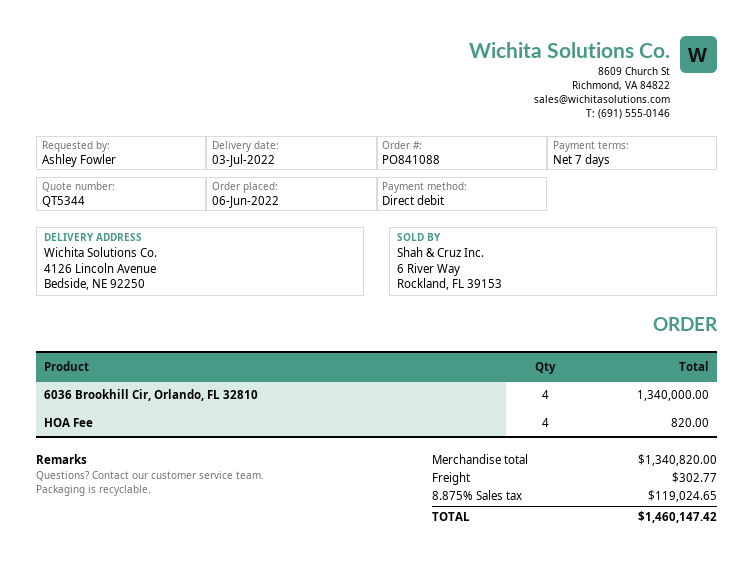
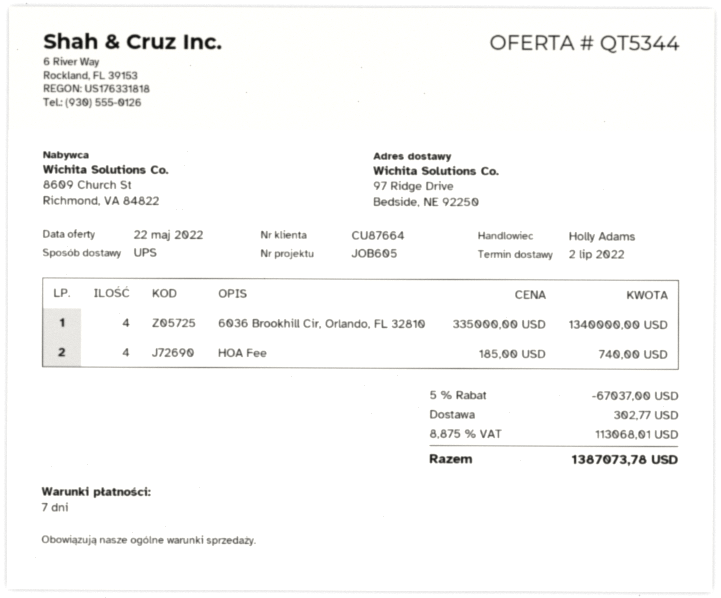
delivery date: 2022-07-03 -> 2022-07-02
ship to: 4126 Lincoln Avenue, Bedside, NE 92250 -> 97 Ridge Drive, Bedside, NE 92250
HOA Fee: 4 for 820.00 -> 4 for 740.00
discount: none -> 5% = 67037.00
tax: 8.875% = 119024.65 -> 8.875% = 113068.01
total: 1460147.42 -> 1387073.78

